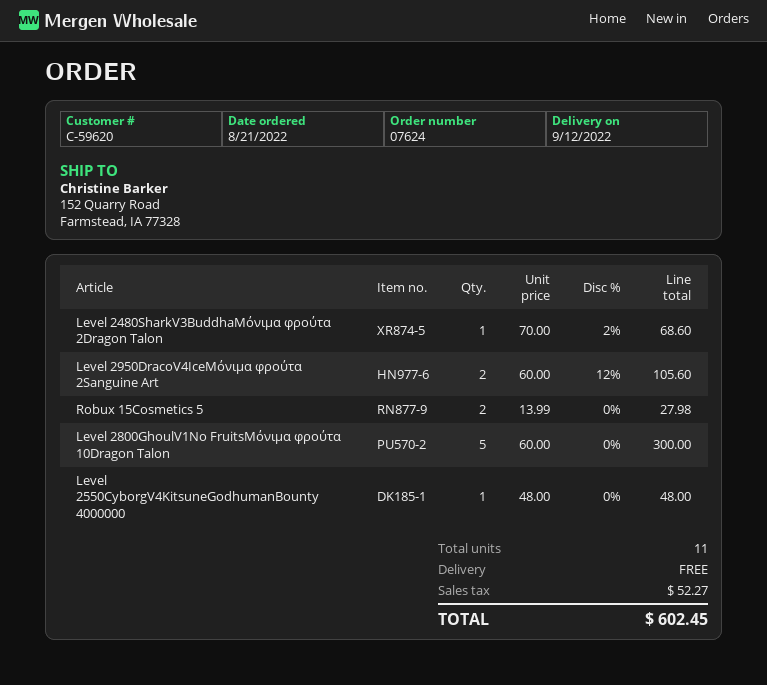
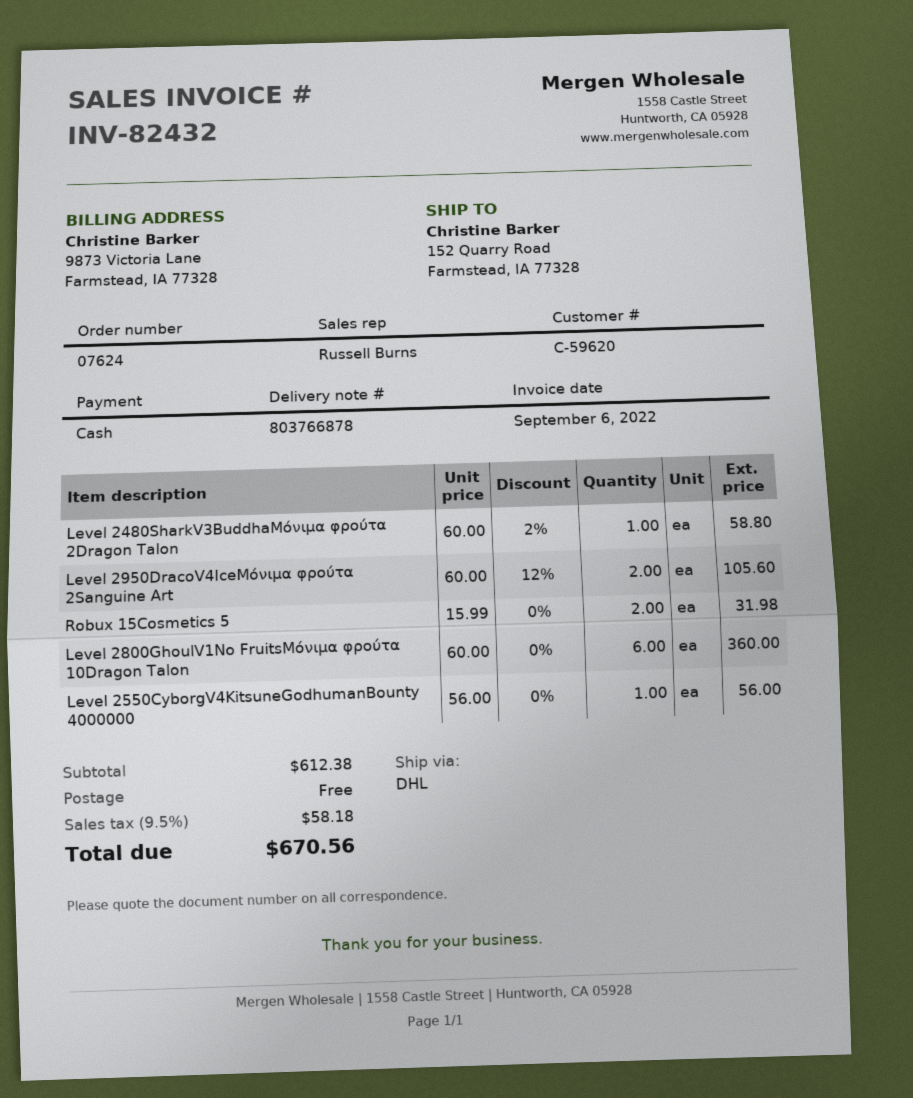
Level 2480SharkV3BuddhaΜόνιμα φρούτα 2Dragon Talon: 1 x 70.00 - 2% = 68.60 -> 1 x 60.00 - 2% = 58.80
Robux 15Cosmetics 5: 2 x 13.99 = 27.98 -> 2 x 15.99 = 31.98
Level 2800GhoulV1No FruitsΜόνιμα φρούτα 10Dragon Talon: 5 x 60.00 = 300.00 -> 6 x 60.00 = 360.00
Level 2550CyborgV4KitsuneGodhumanBounty 4000000: 1 x 48.00 = 48.00 -> 1 x 56.00 = 56.00
tax: 52.27 -> 58.18
total: 602.45 -> 670.56

